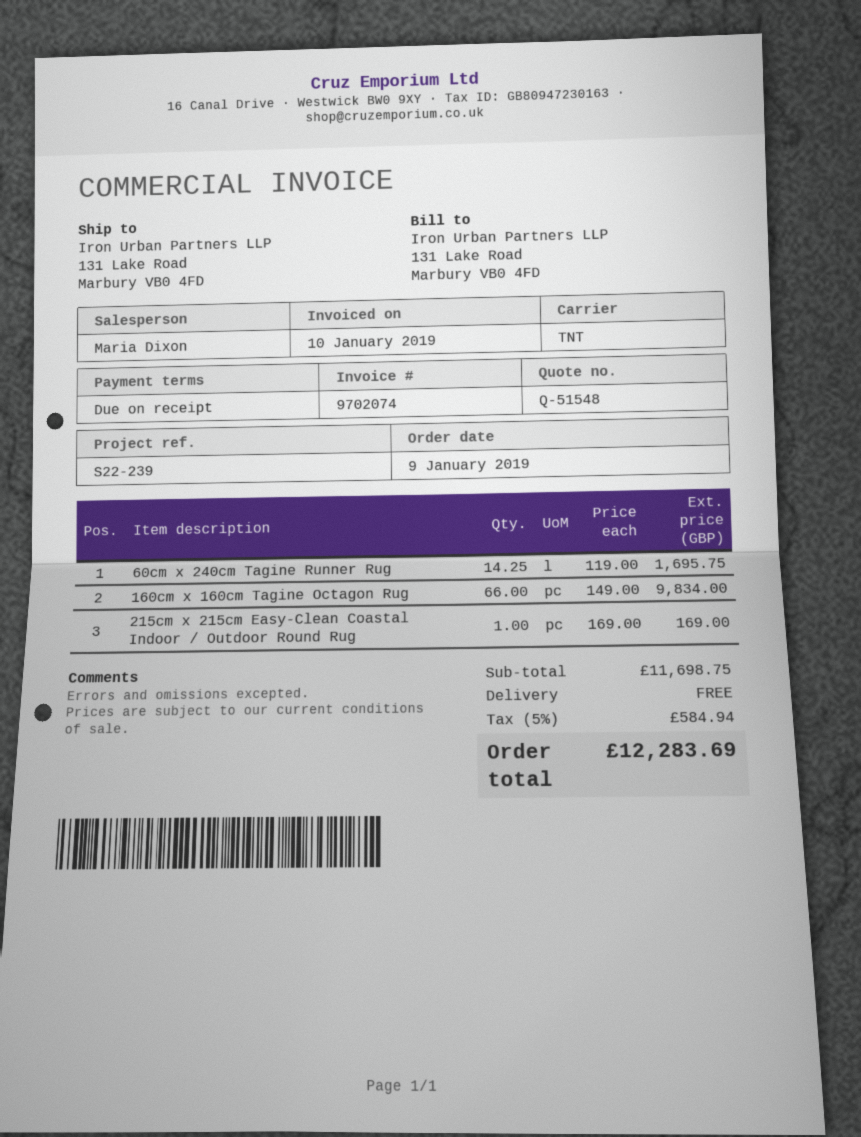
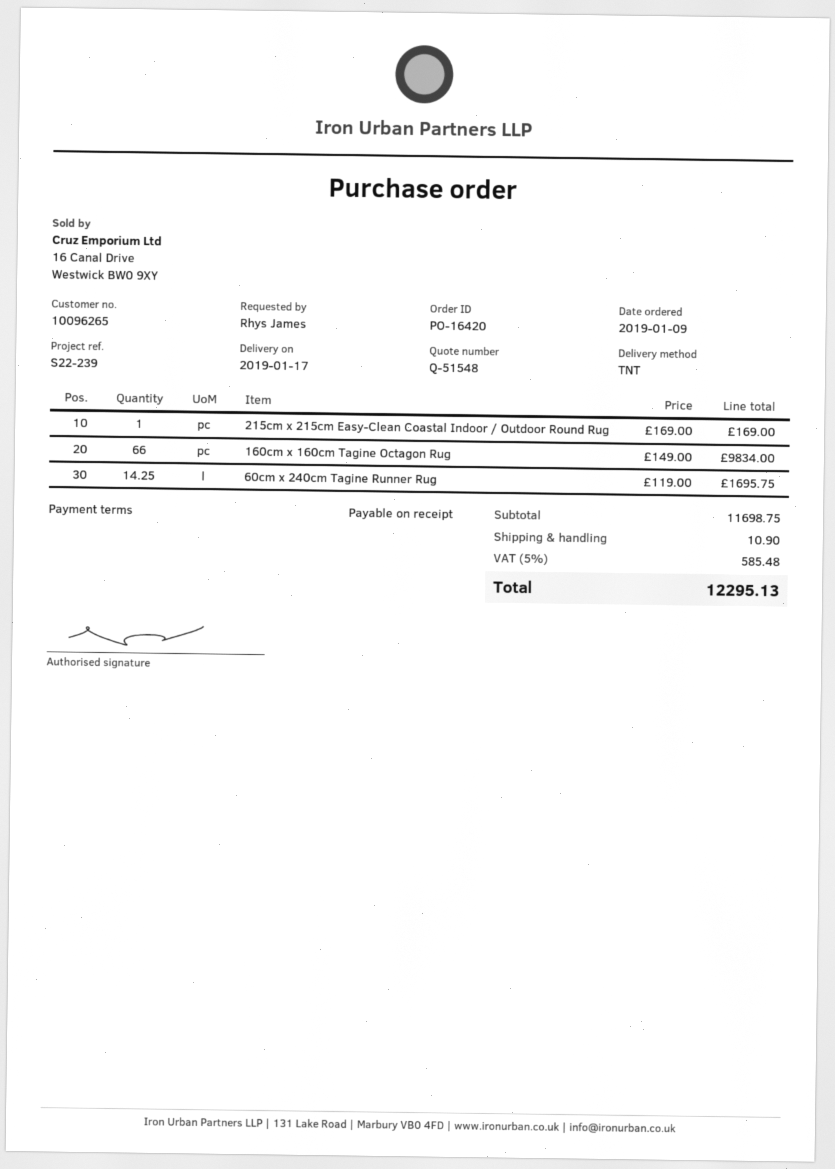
shipping: 0.00 -> 10.90
tax: 5% = 584.94 -> 5% = 585.48
total: 12283.69 -> 12295.13

